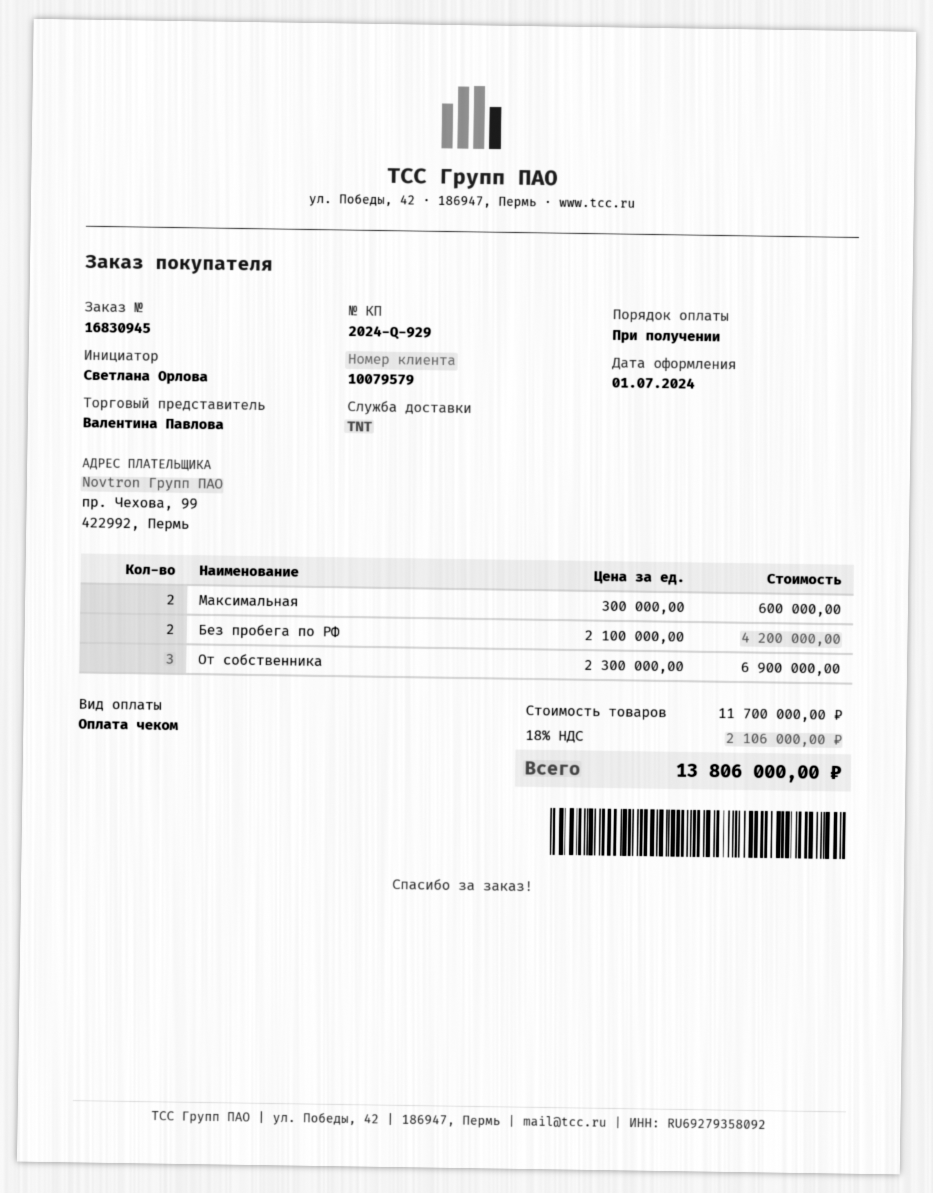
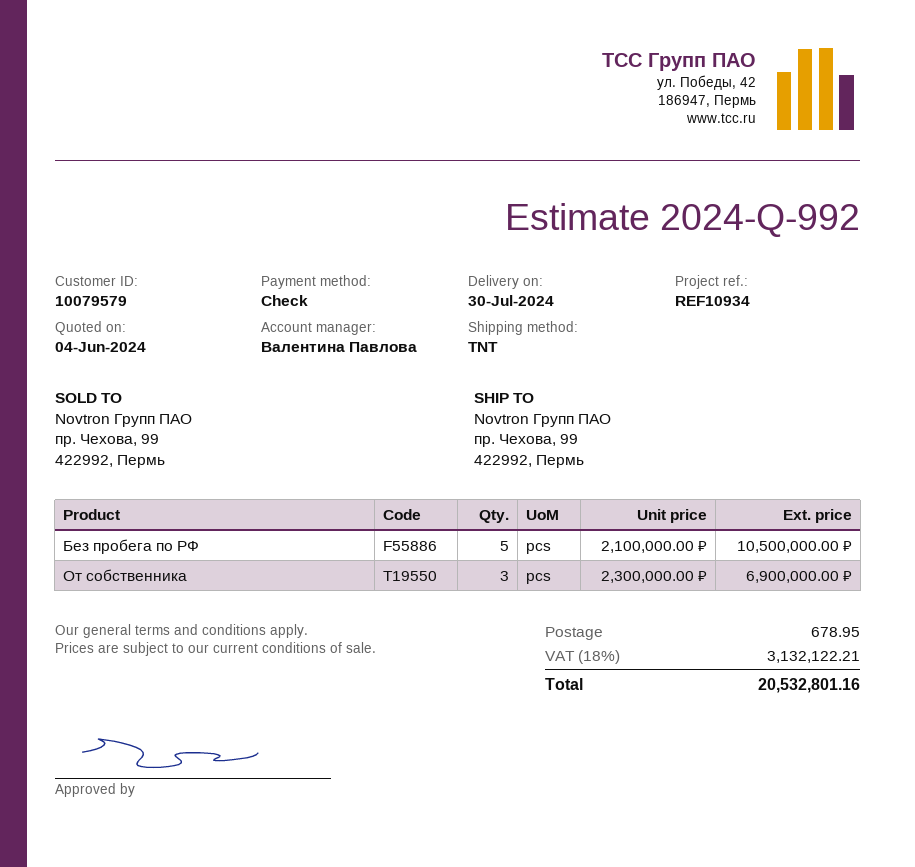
quote number: 2024-Q-929 -> 2024-Q-992
Максимальная: 2 x 300000.00 = 600000.00 -> none
Без пробега по РФ: 2 x 2100000.00 = 4200000.00 -> 5 x 2100000.00 = 10500000.00
shipping: none -> 678.95
tax: 18% = 2106000.00 -> 18% = 3132122.21
total: 13806000.00 -> 20532801.16

